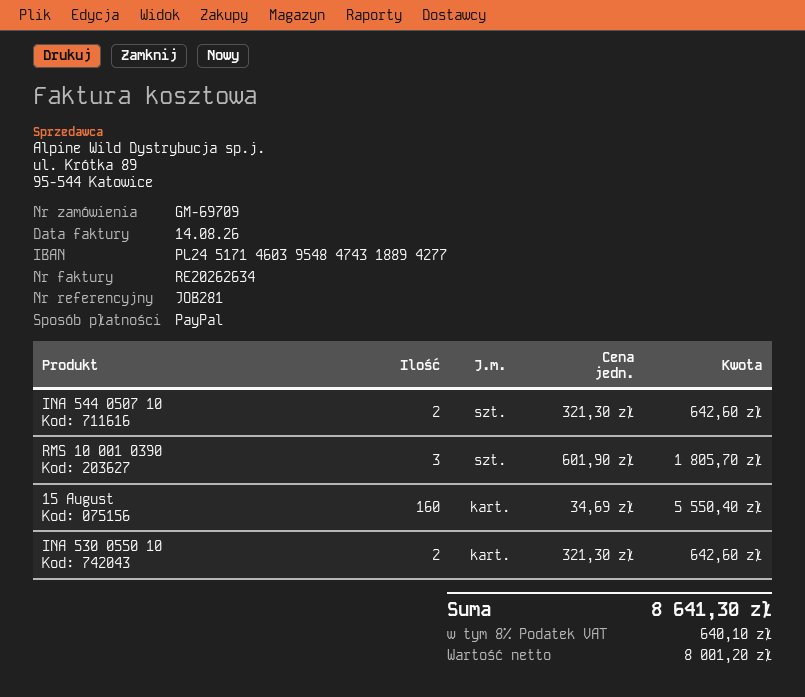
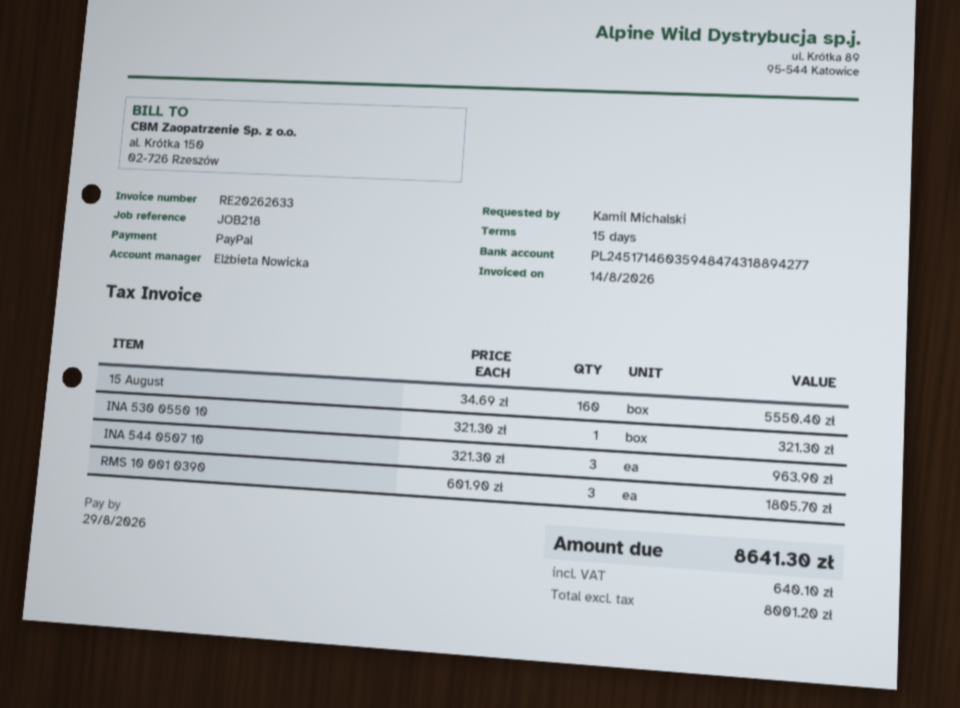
invoice number: RE20262634 -> RE20262633
reference: JOB281 -> JOB218
bank account: PL24517146039548474318894277 -> PL24517146035948474318894277
INA 544 0507 10: 2 x 321.30 = 642.60 -> 3 x 321.30 = 963.90
INA 530 0550 10: 2 x 321.30 = 642.60 -> 1 x 321.30 = 321.30

